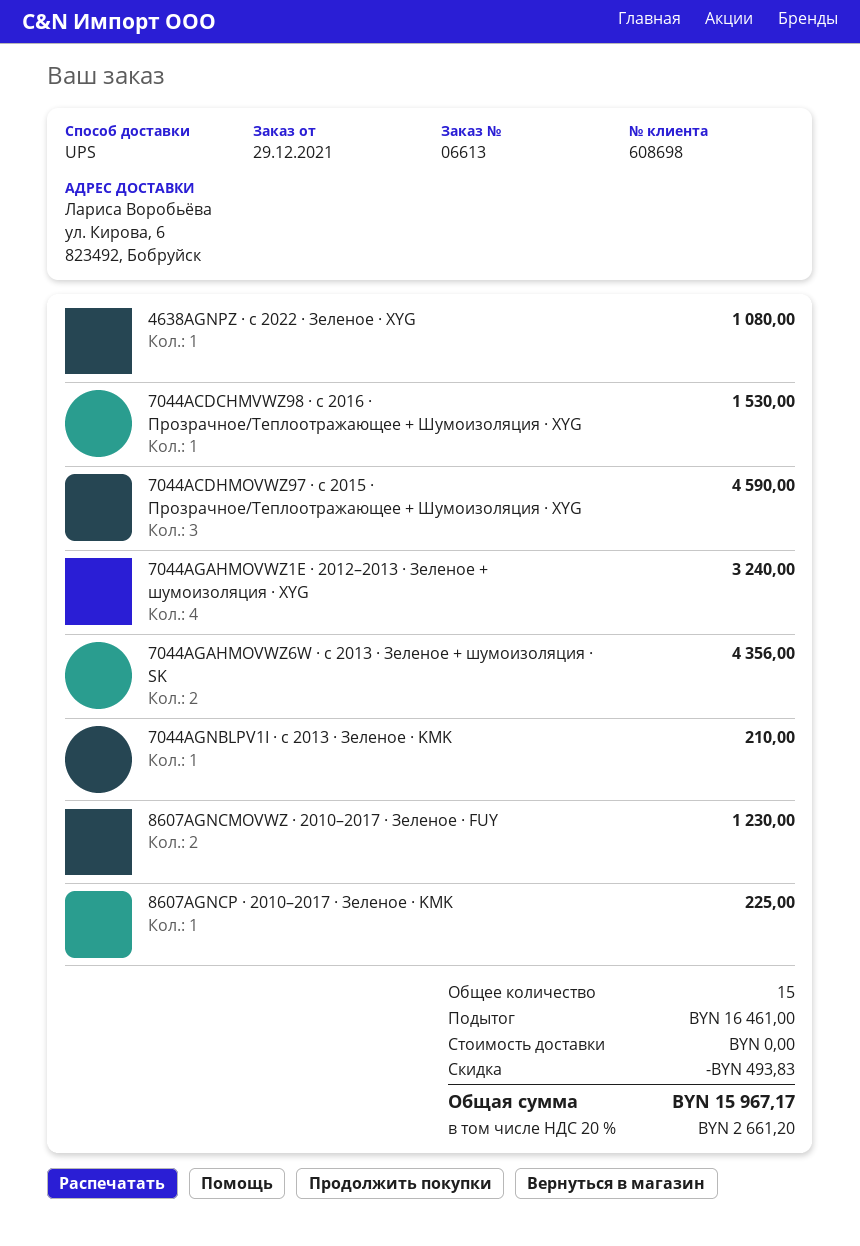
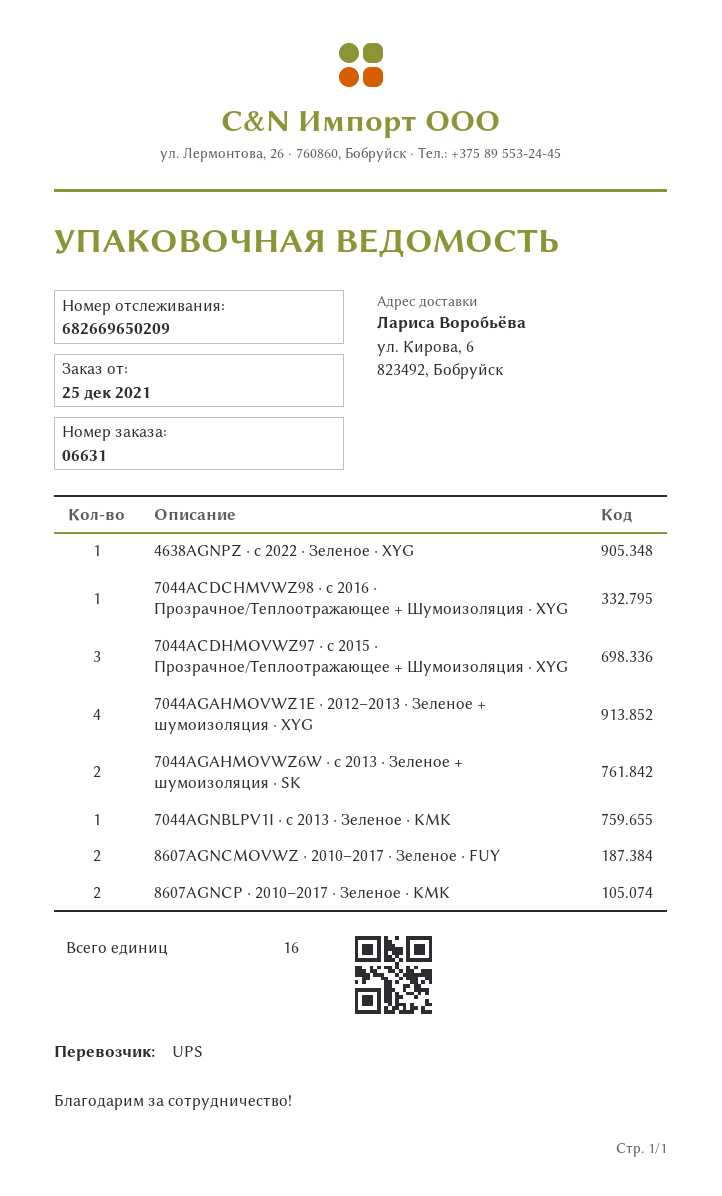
order number: 06613 -> 06631
order date: 2021-12-29 -> 2021-12-25
8607AGNCP · 2010–2017 · Зеленое · KMK: 1 -> 2
total quantity: 15 -> 16

